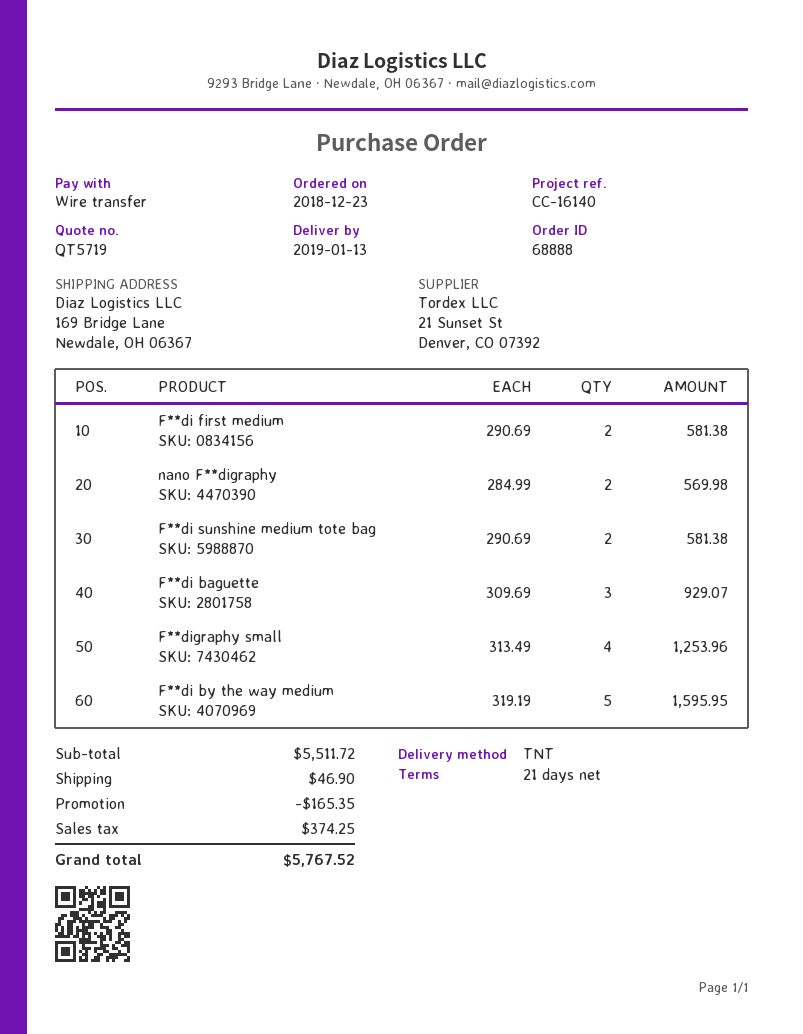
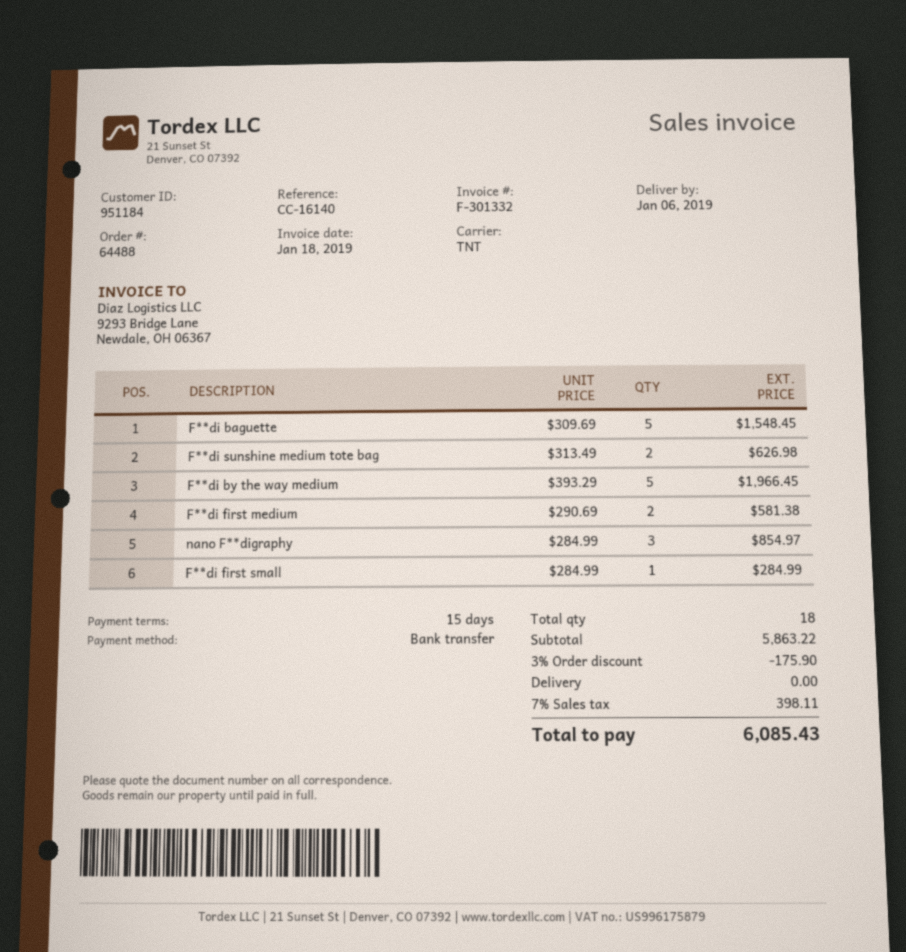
order number: 68888 -> 64488
delivery date: 2019-01-13 -> 2019-01-06
payment terms: 21 days -> 15 days
nano F**digraphy: 2 x 284.99 = 569.98 -> 3 x 284.99 = 854.97
F**di sunshine medium tote bag: 2 x 290.69 = 581.38 -> 2 x 313.49 = 626.98
F**di baguette: 3 x 309.69 = 929.07 -> 5 x 309.69 = 1548.45
F**digraphy small: 4 x 313.49 = 1253.96 -> none
F**di by the way medium: 5 x 319.19 = 1595.95 -> 5 x 393.29 = 1966.45
F**di first small: none -> 1 x 284.99 = 284.99
subtotal: 5511.72 -> 5863.22
discount: 165.35 -> 175.90
shipping: 46.90 -> 0.00
tax: 374.25 -> 398.11
total: 5767.52 -> 6085.43

